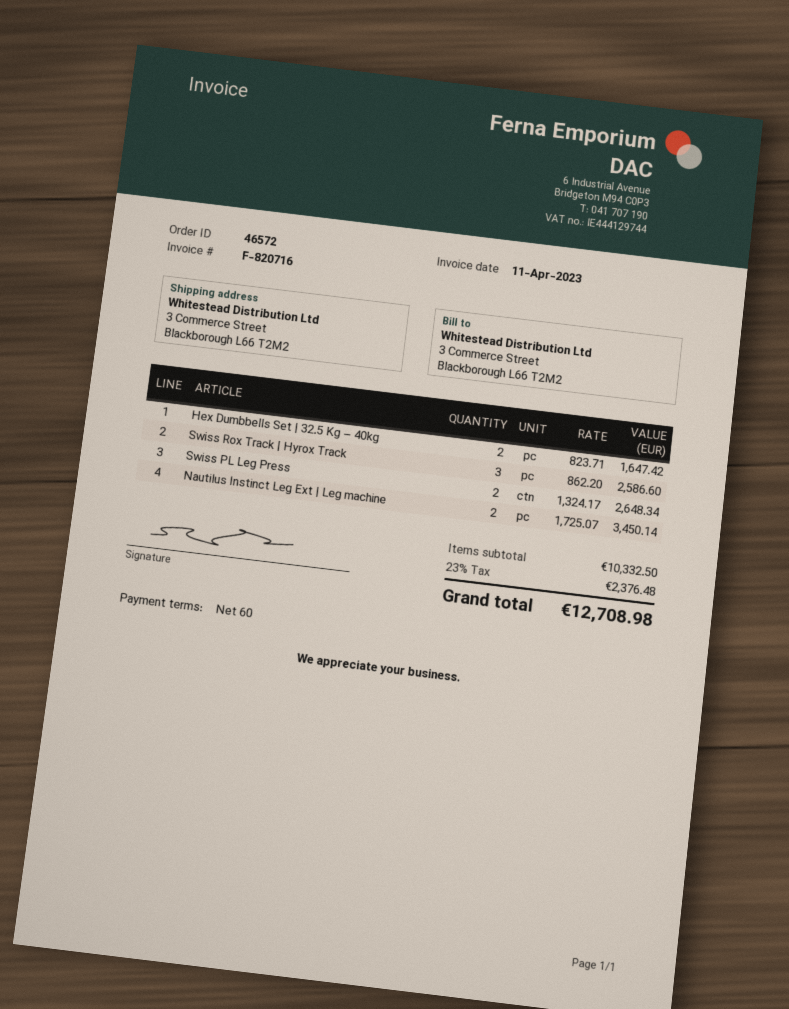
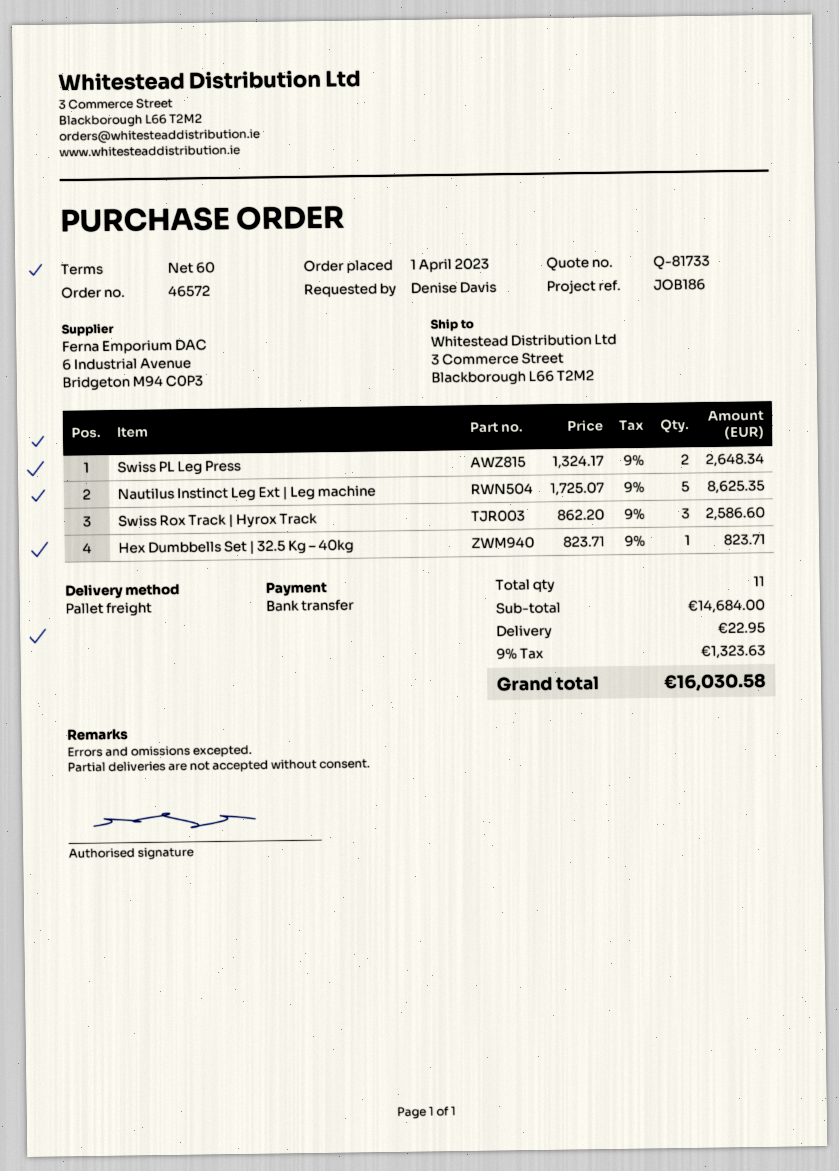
Hex Dumbbells Set | 32.5 Kg – 40kg: 2 x 823.71 = 1647.42 -> 1 x 823.71 = 823.71
Nautilus Instinct Leg Ext | Leg machine: 2 x 1725.07 = 3450.14 -> 5 x 1725.07 = 8625.35
subtotal: 10332.50 -> 14684.00
shipping: none -> 22.95
tax: 23% = 2376.48 -> 9% = 1323.63
total: 12708.98 -> 16030.58

